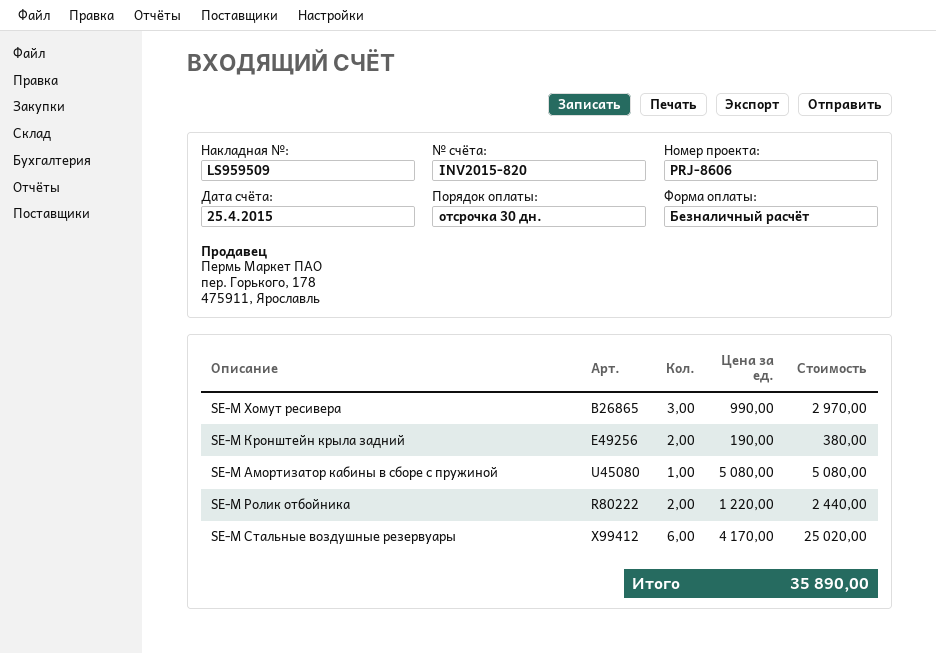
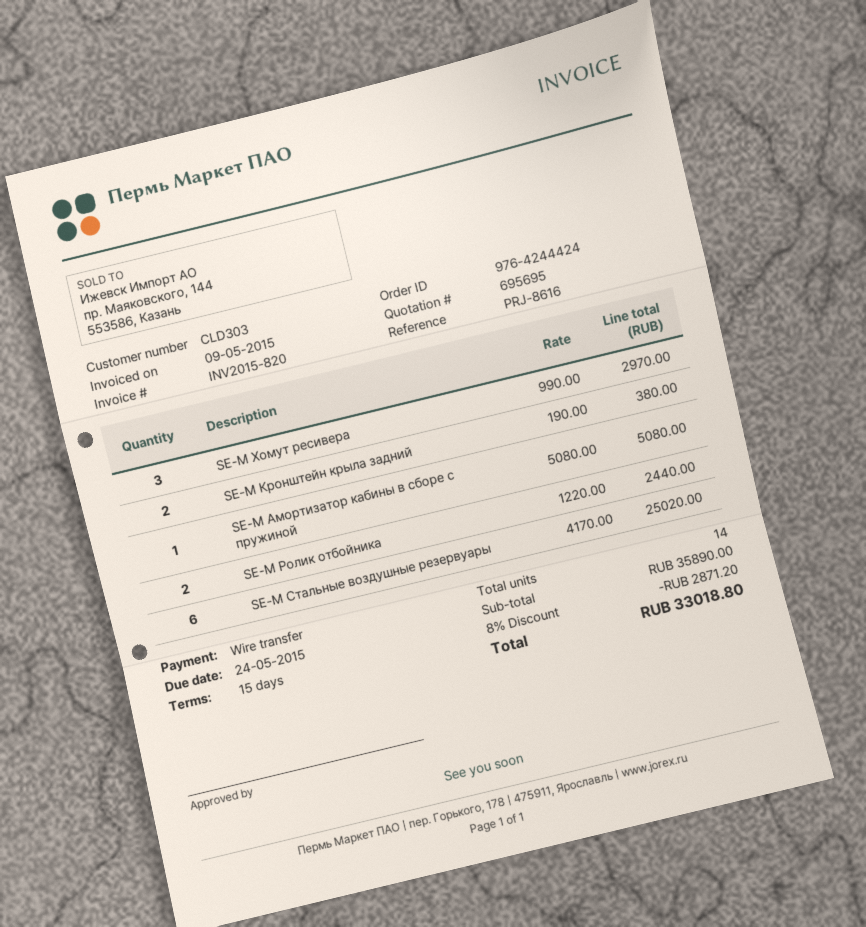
invoice date: 2015-04-25 -> 2015-05-09
payment terms: 30 days -> 15 days
reference: PRJ-8606 -> PRJ-8616
discount: none -> 8% = 2871.20
total: 35890.00 -> 33018.80

